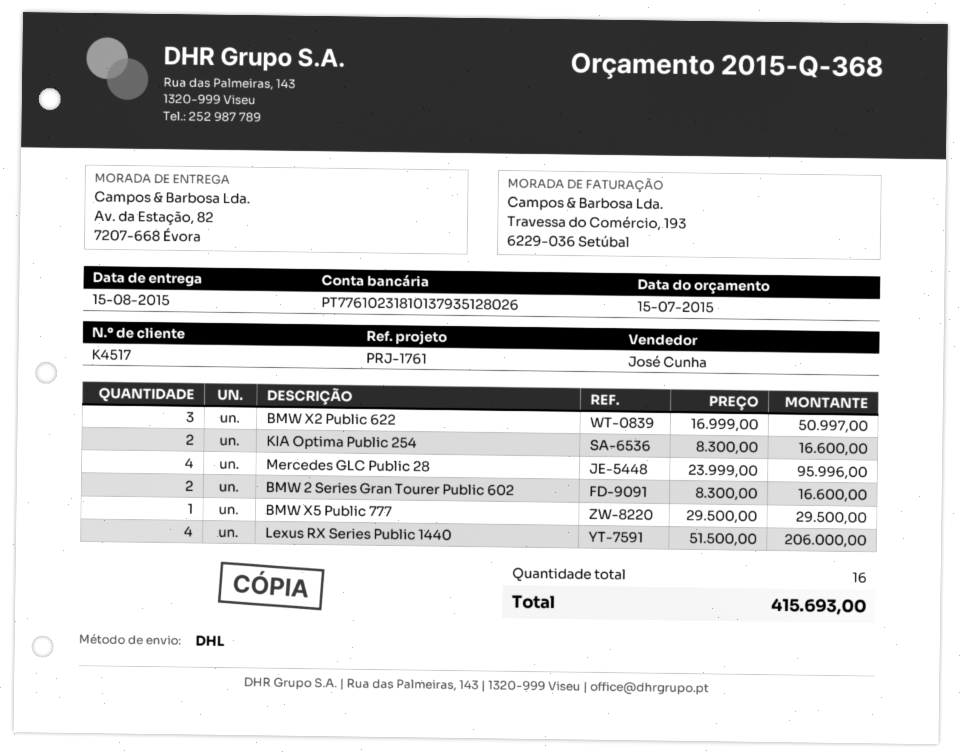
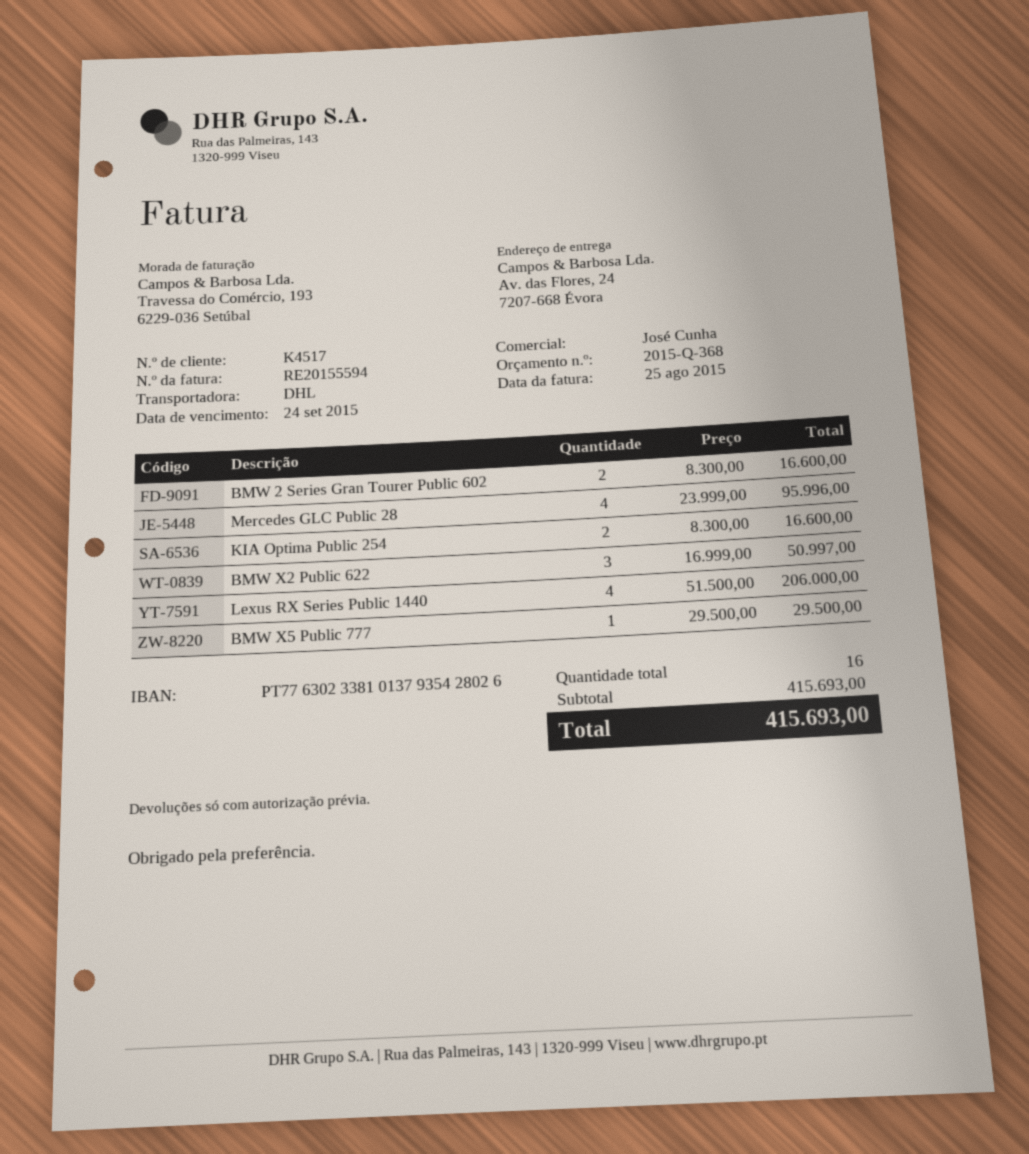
bank account: PT77610231810137935128026 -> PT77630233810137935428026
ship to: Av. da Estação, 82, 7207-668 Évora -> Av. das Flores, 24, 7207-668 Évora

